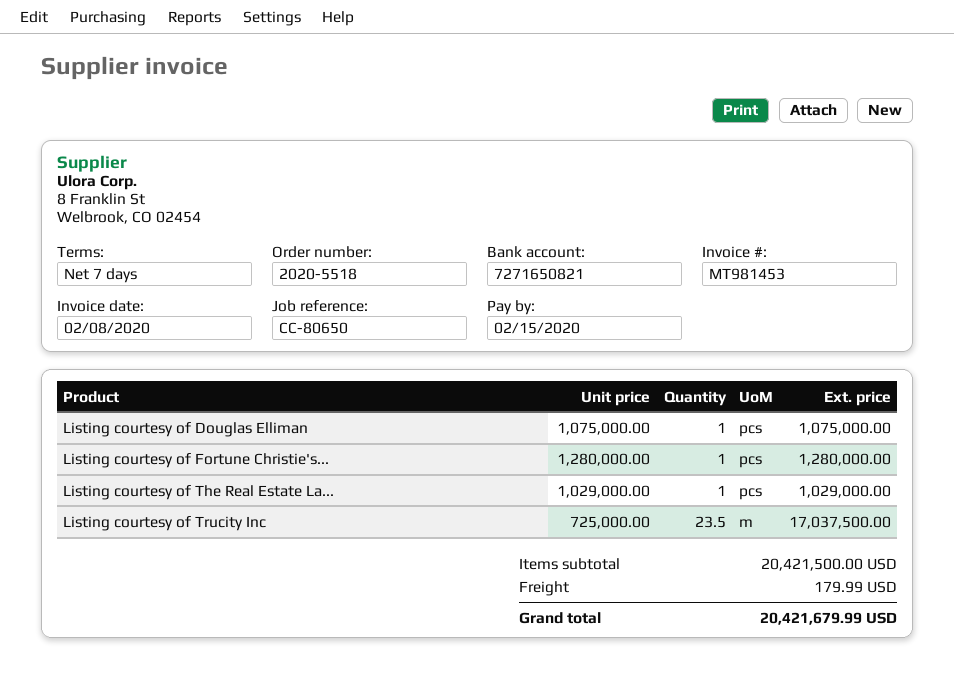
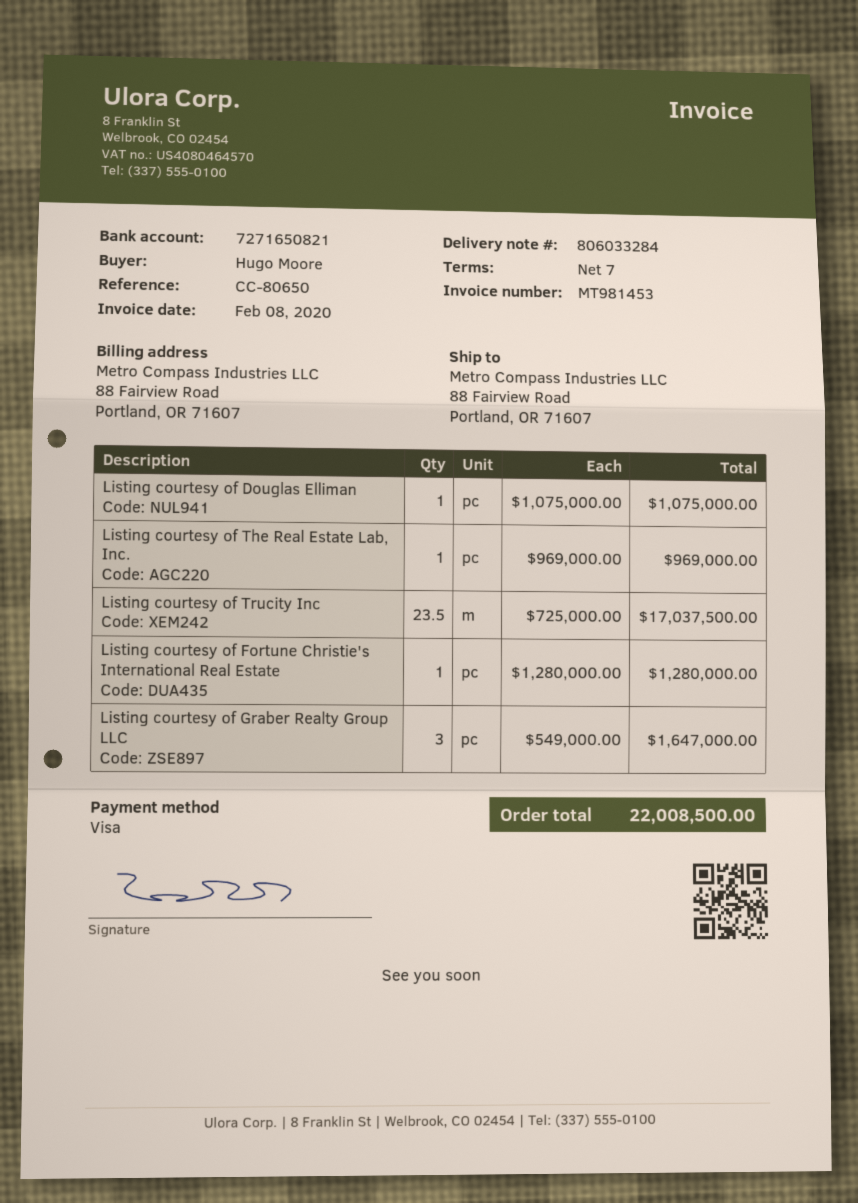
Listing courtesy of The Real Estate La...: 1 x 1029000.00 = 1029000.00 -> 1 x 969000.00 = 969000.00
Listing courtesy of Graber Realty Group LLC: none -> 3 x 549000.00 = 1647000.00
shipping: 179.99 -> none
total: 20421679.99 -> 22008500.00

